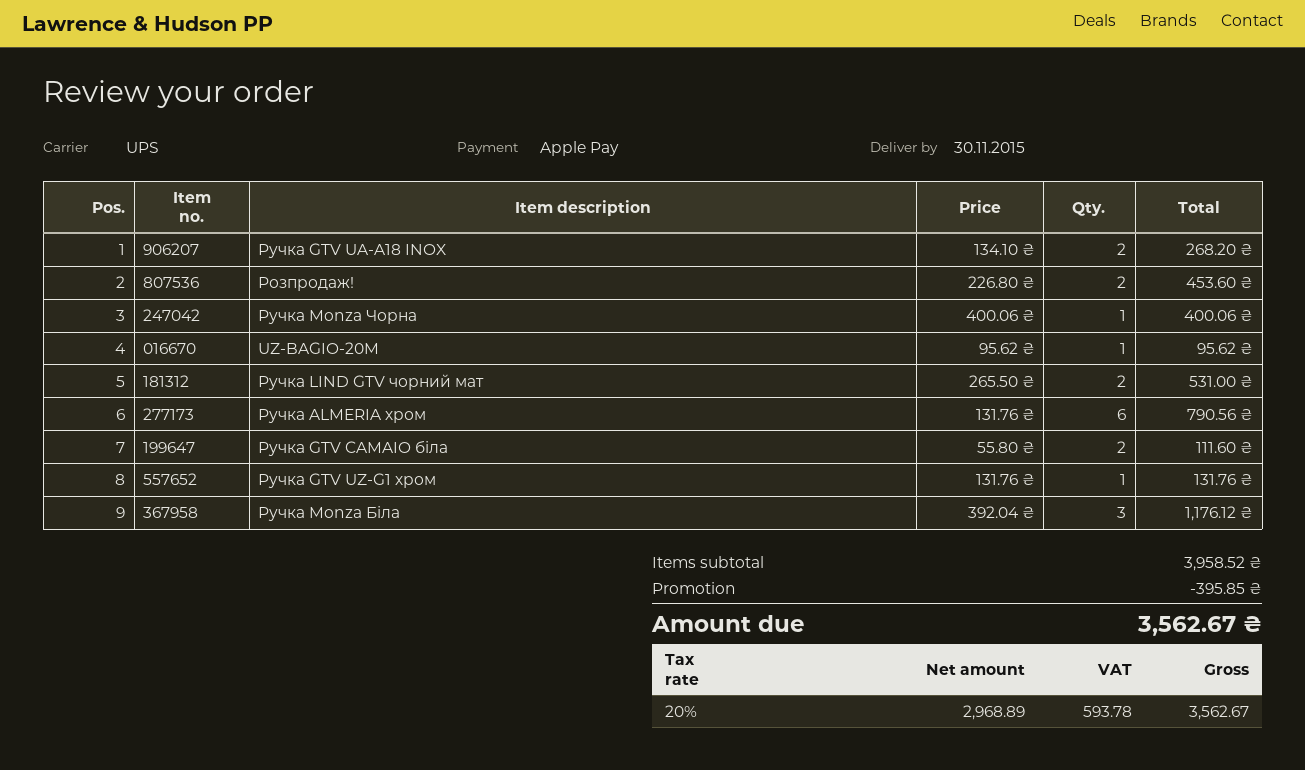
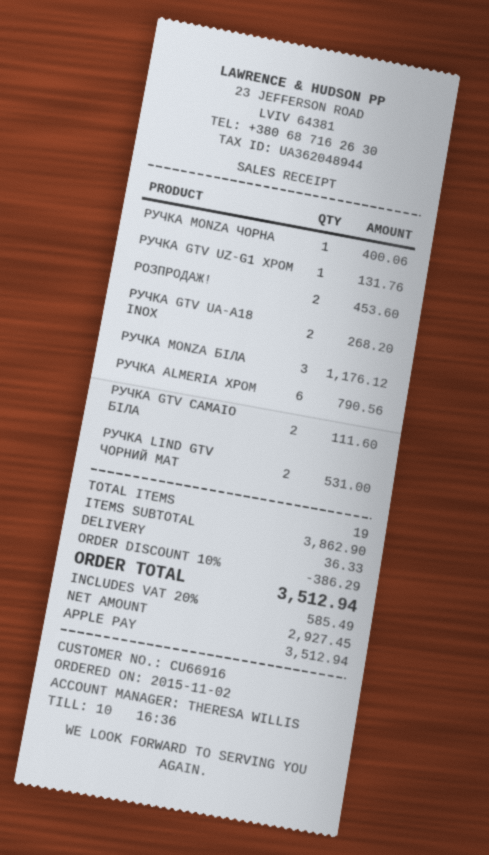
UZ-BAGIO-20M: 1 for 95.62 -> none
subtotal: 3958.52 -> 3862.90
discount: 395.85 -> 386.29
shipping: none -> 36.33
net: 2968.89 -> 2927.45
tax: 20% = 593.78 -> 20% = 585.49
total: 3562.67 -> 3512.94

